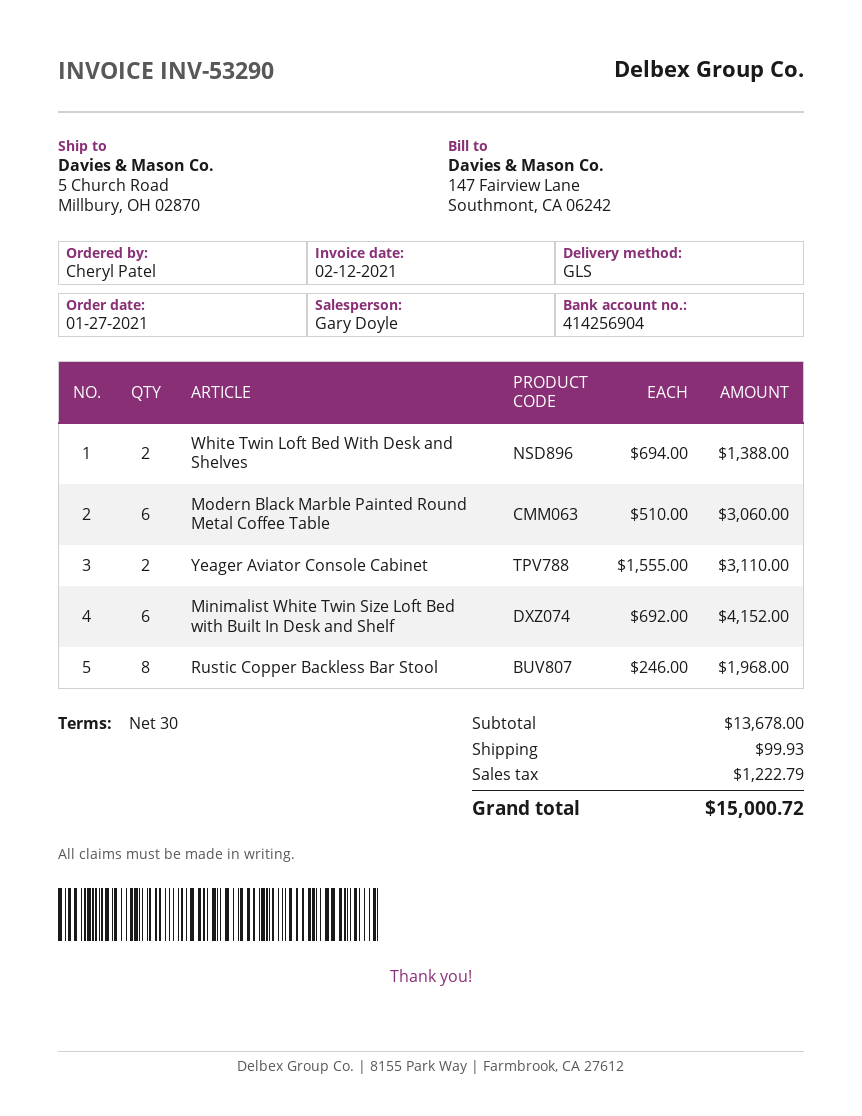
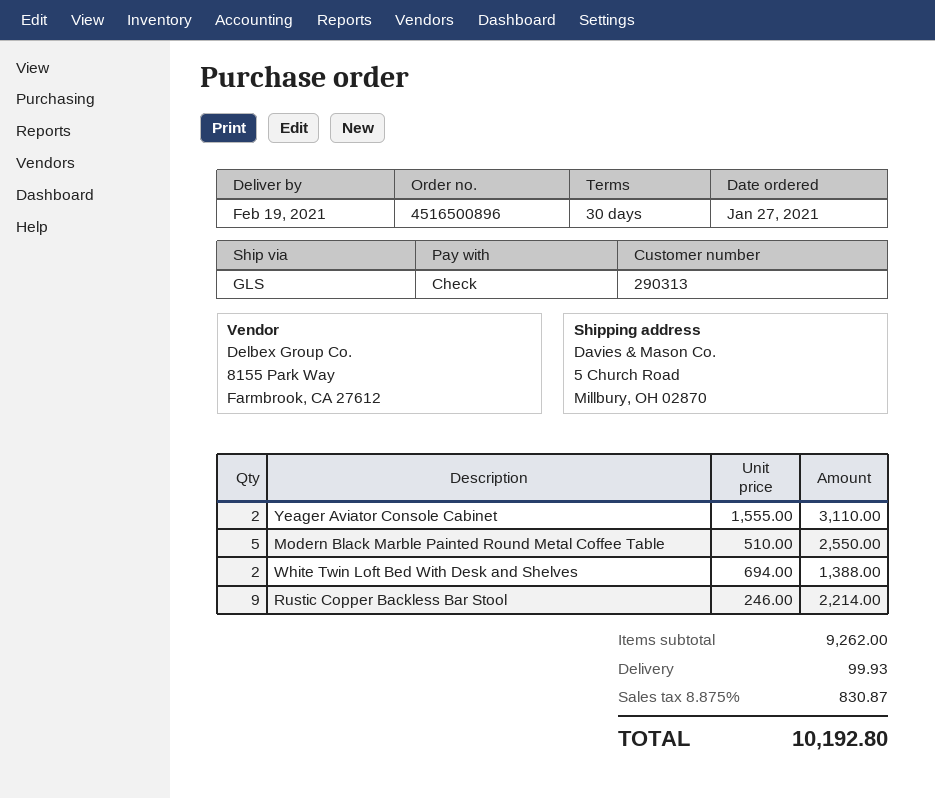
Modern Black Marble Painted Round Metal Coffee Table: 6 x 510.00 = 3060.00 -> 5 x 510.00 = 2550.00
Minimalist White Twin Size Loft Bed with Built In Desk and Shelf: 6 x 692.00 = 4152.00 -> none
Rustic Copper Backless Bar Stool: 8 x 246.00 = 1968.00 -> 9 x 246.00 = 2214.00
subtotal: 13678.00 -> 9262.00
tax: 1222.79 -> 830.87
total: 15000.72 -> 10192.80

